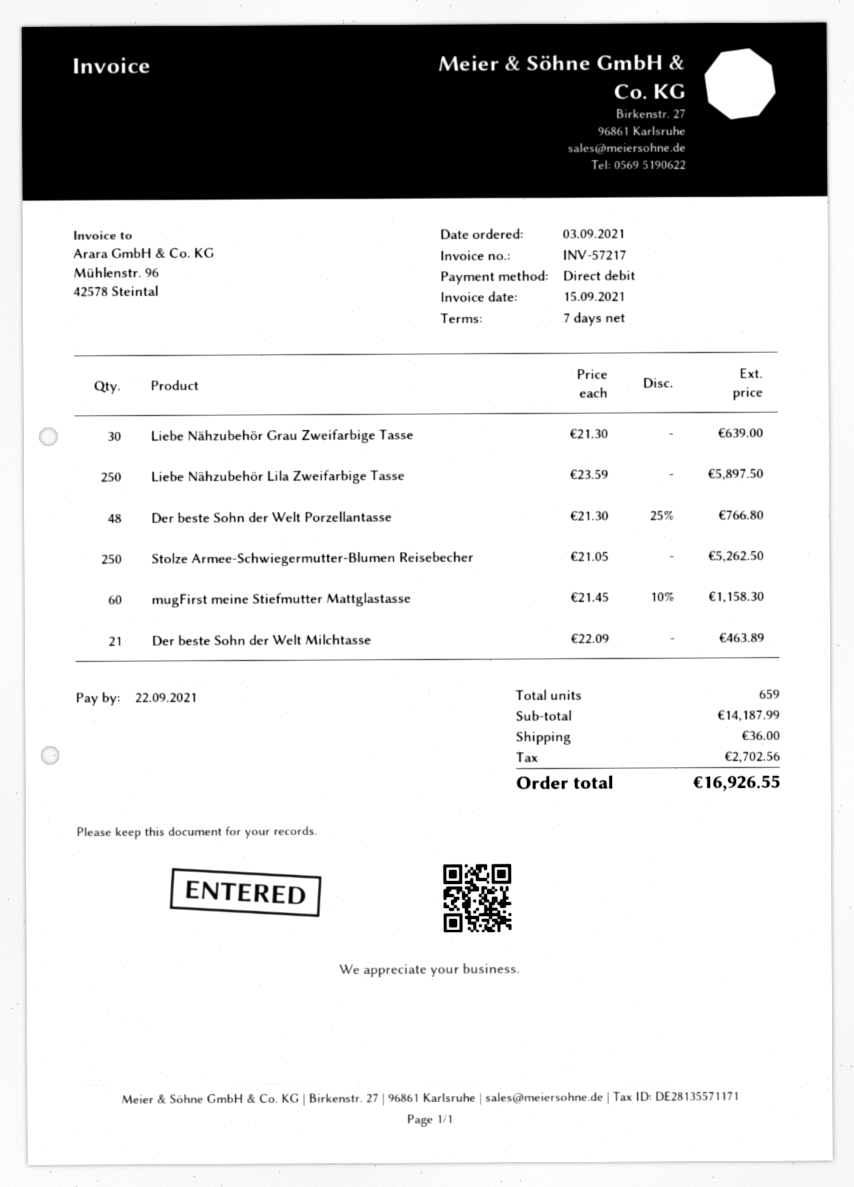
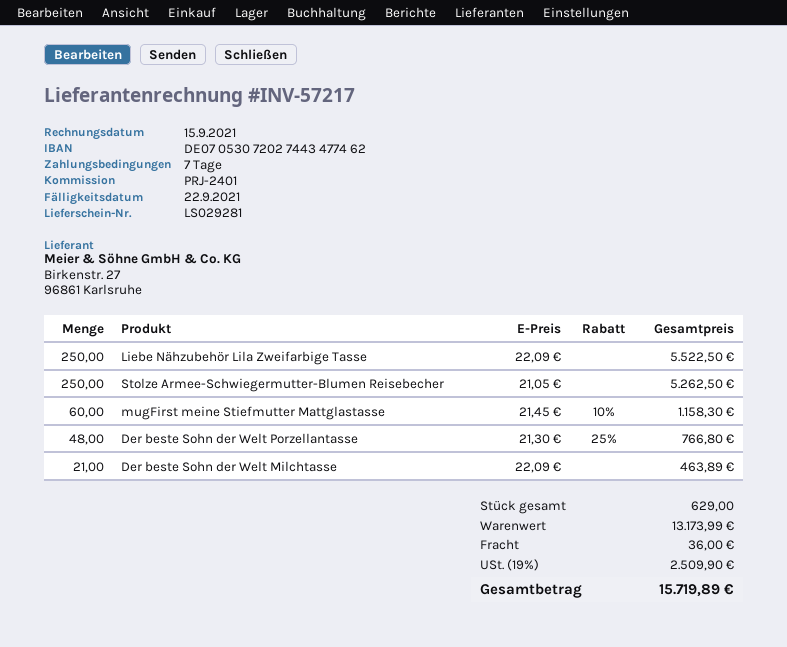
Liebe Nähzubehör Grau Zweifarbige Tasse: 30 x 21.30 = 639.00 -> none
Liebe Nähzubehör Lila Zweifarbige Tasse: 250 x 23.59 = 5897.50 -> 250 x 22.09 = 5522.50
total quantity: 659 -> 629
subtotal: 14187.99 -> 13173.99
tax: 2702.56 -> 2509.90
total: 16926.55 -> 15719.89

